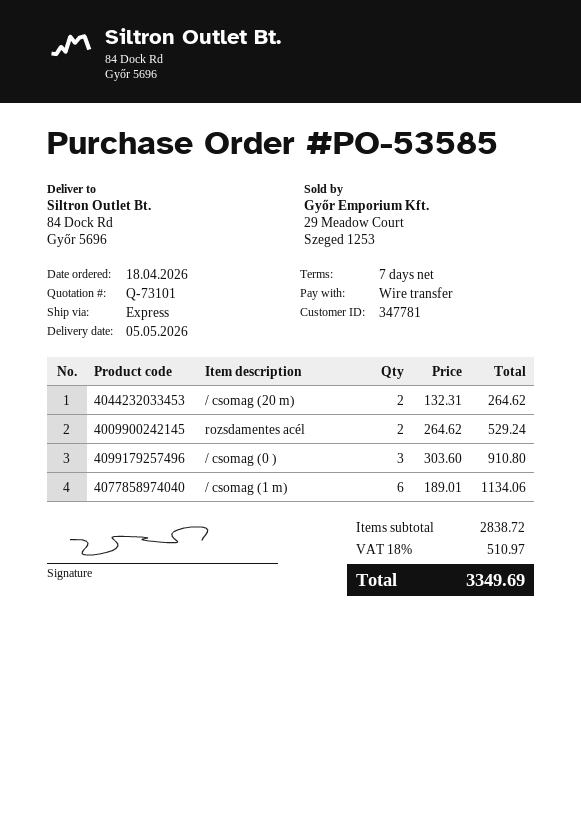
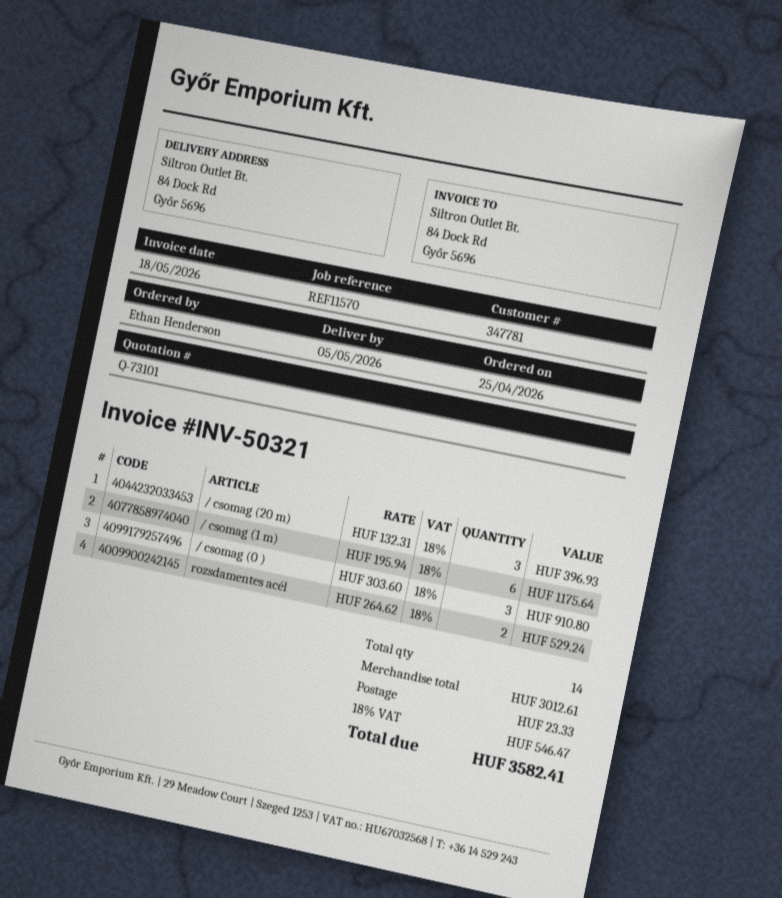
order date: 2026-04-18 -> 2026-04-25
/ csomag (20 m): 2 x 132.31 = 264.62 -> 3 x 132.31 = 396.93
/ csomag (1 m): 6 x 189.01 = 1134.06 -> 6 x 195.94 = 1175.64
subtotal: 2838.72 -> 3012.61
shipping: none -> 23.33
tax: 18% = 510.97 -> 18% = 546.47
total: 3349.69 -> 3582.41

